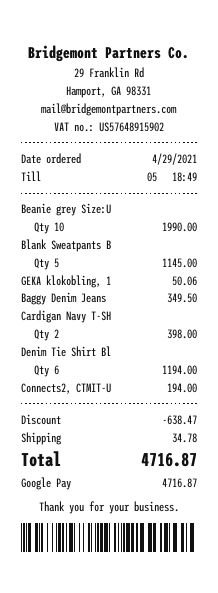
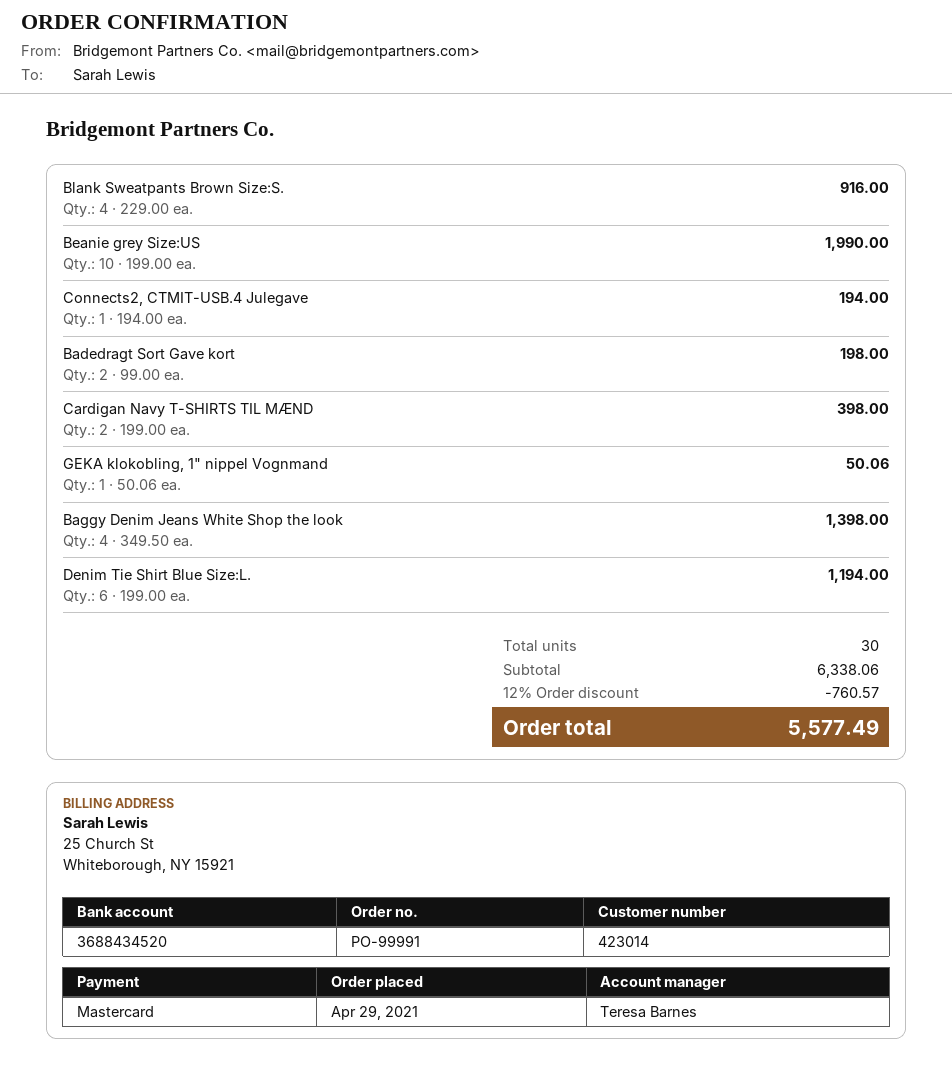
payment method: Google Pay -> Mastercard
Blank Sweatpants B: 5 for 1145.00 -> 4 for 916.00
Baggy Denim Jeans: 1 for 349.50 -> 4 for 1398.00
Badedragt Sort Gave kort: none -> 2 for 198.00
discount: 638.47 -> 760.57
shipping: 34.78 -> none
total: 4716.87 -> 5577.49

